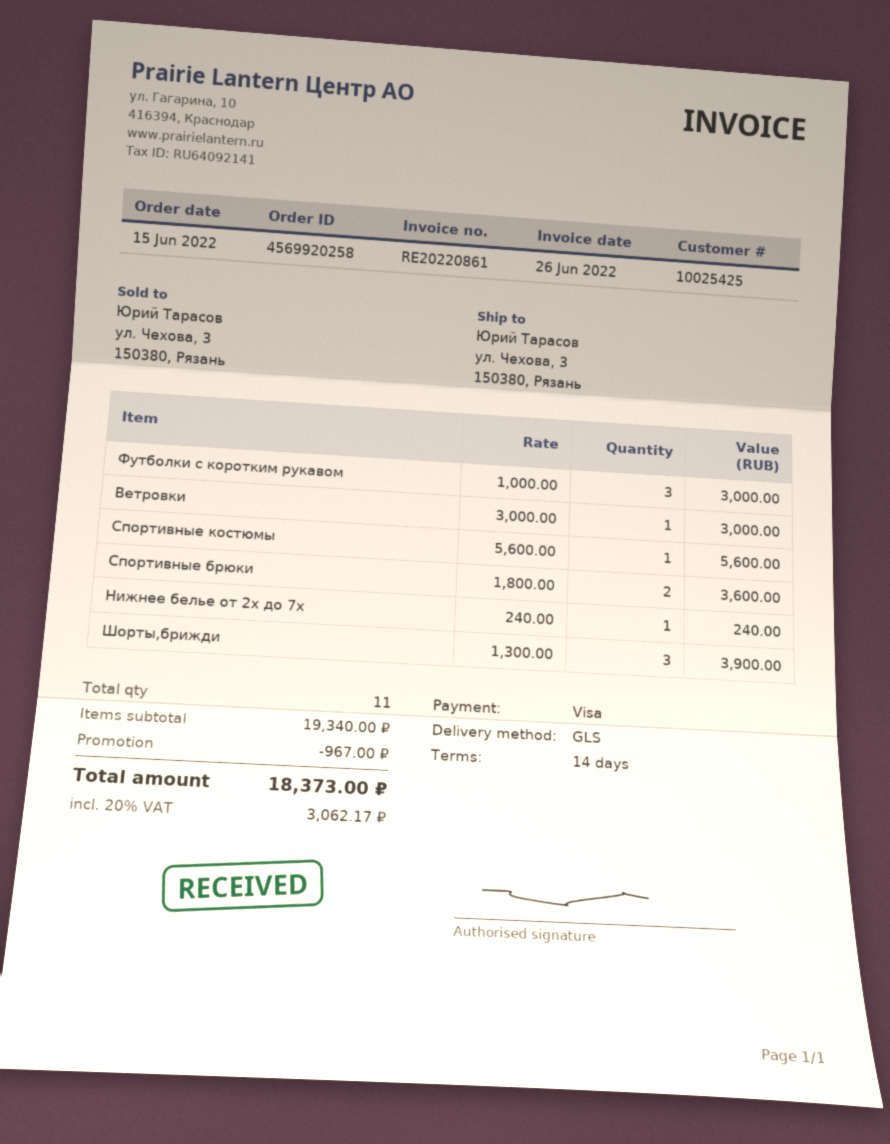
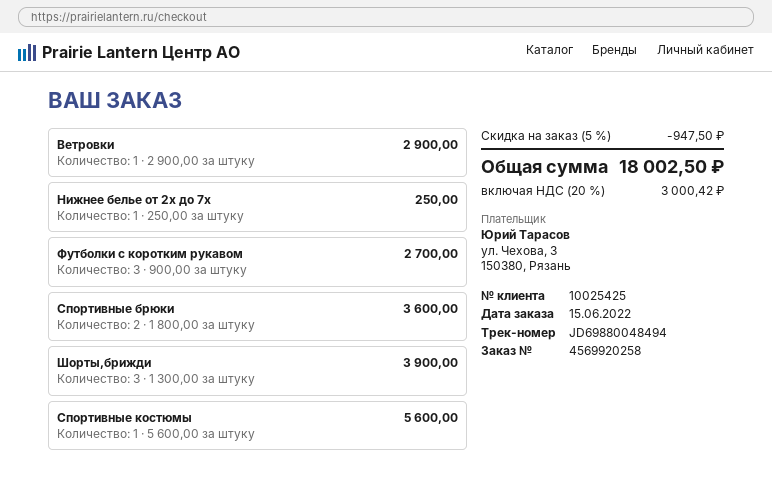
Футболки с коротким рукавом: 3 x 1000.00 = 3000.00 -> 3 x 900.00 = 2700.00
Ветровки: 1 x 3000.00 = 3000.00 -> 1 x 2900.00 = 2900.00
Нижнее белье от 2х до 7х: 1 x 240.00 = 240.00 -> 1 x 250.00 = 250.00
discount: 967.00 -> 947.50
tax: 20% = 3062.17 -> 20% = 3000.42
total: 18373.00 -> 18002.50

